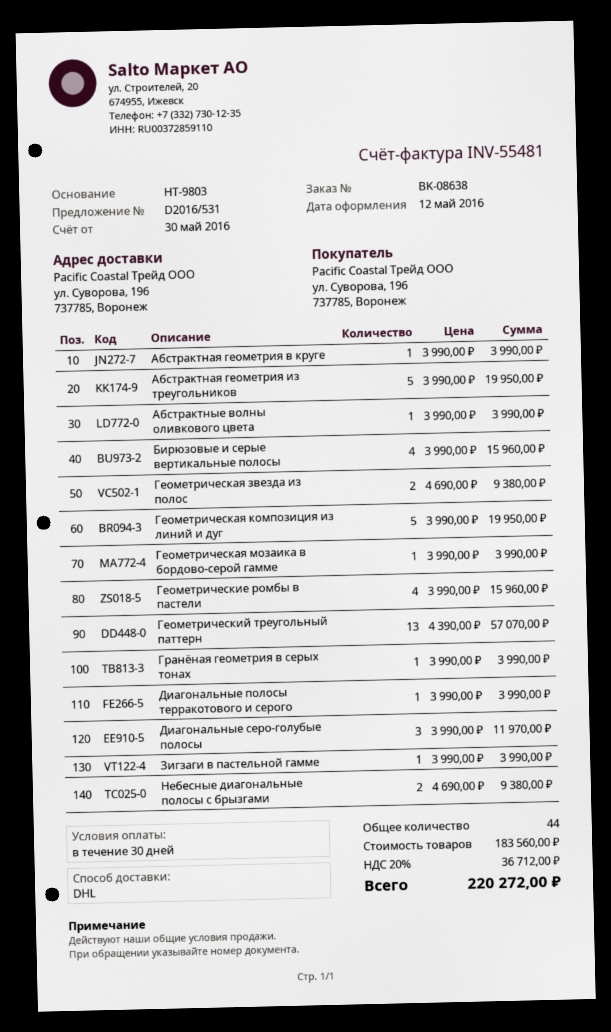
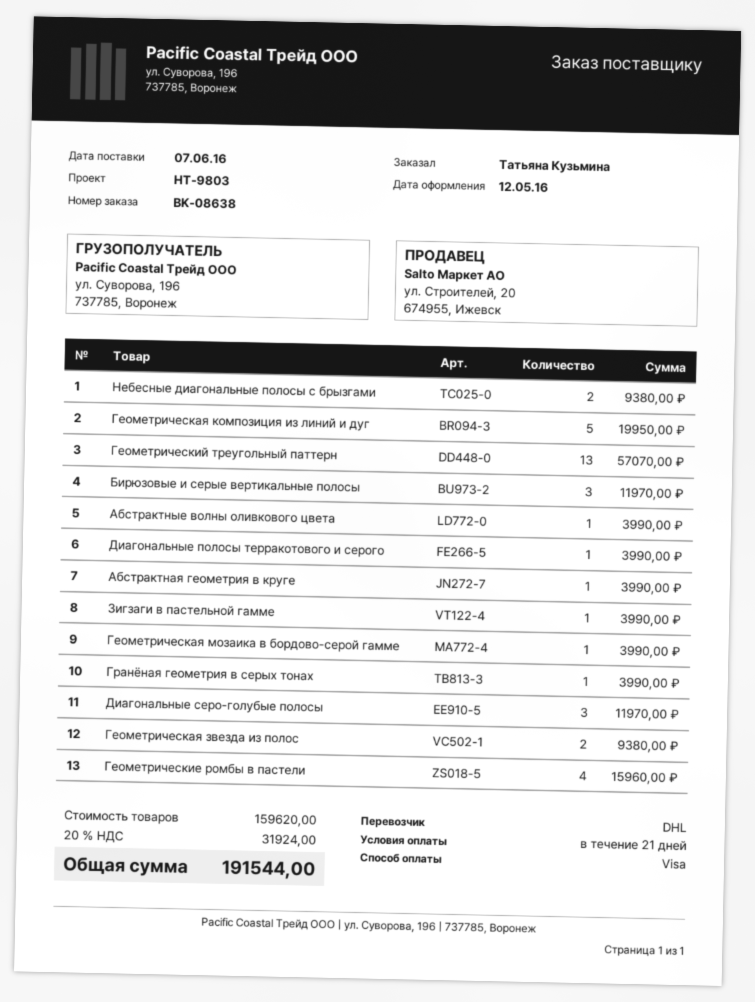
payment terms: 30 days -> 21 days
Абстрактная геометрия из треугольников: 5 for 19950.00 -> none
Бирюзовые и серые вертикальные полосы: 4 for 15960.00 -> 3 for 11970.00
subtotal: 183560.00 -> 159620.00
tax: 20% = 36712.00 -> 20% = 31924.00
total: 220272.00 -> 191544.00

